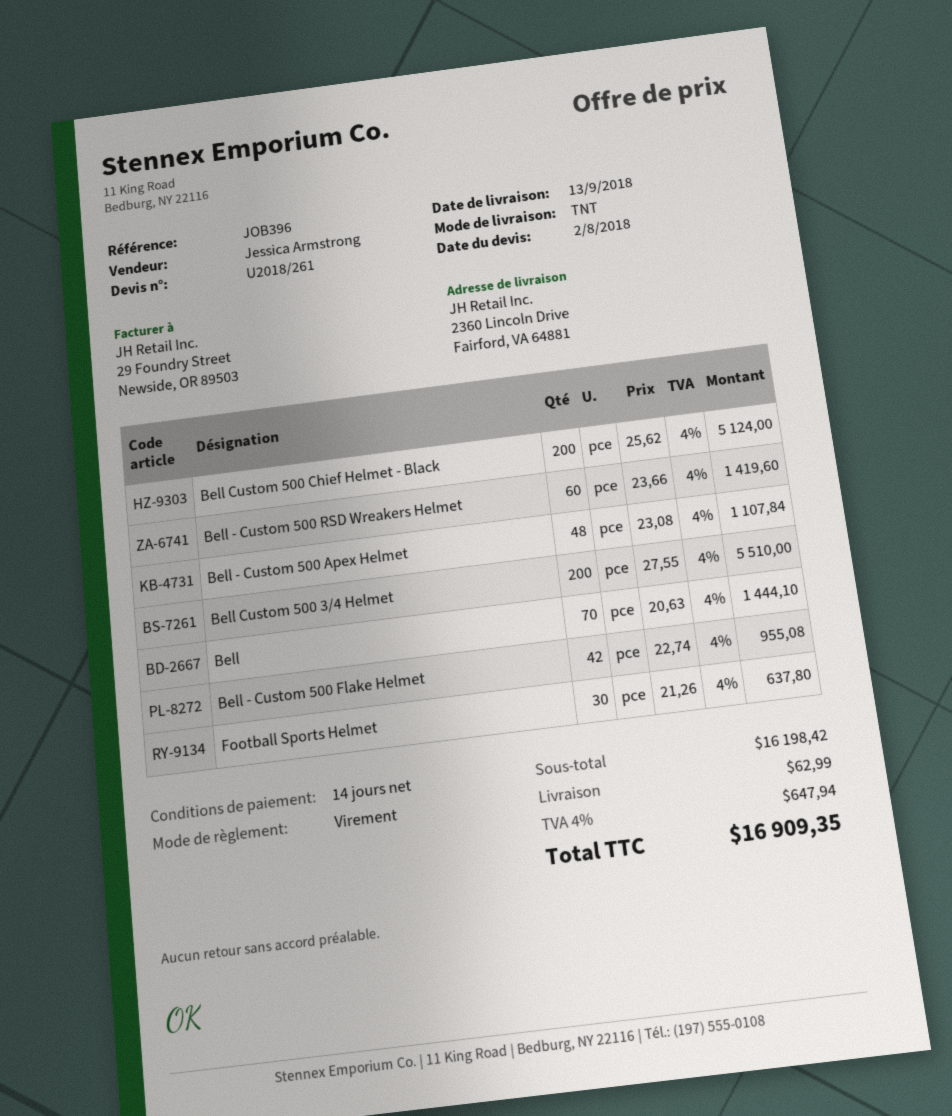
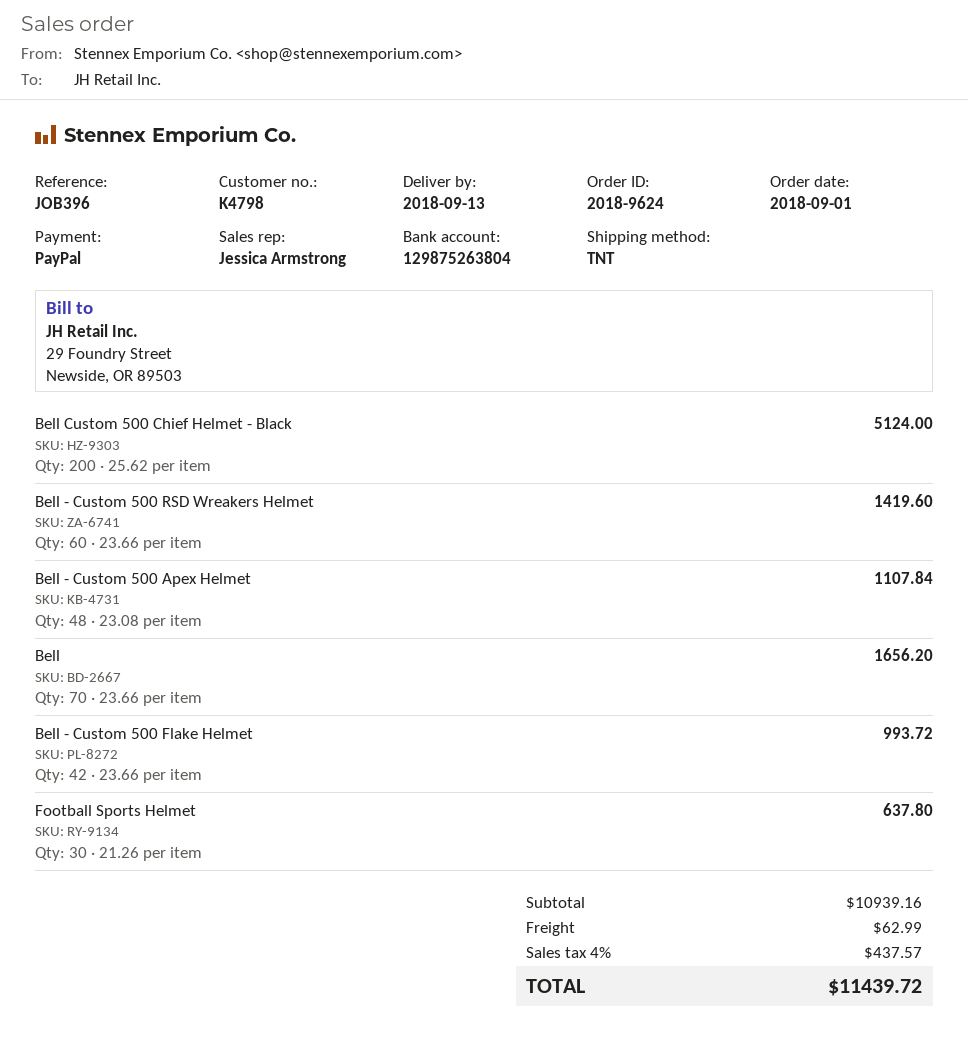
payment method: bank transfer -> PayPal
Bell Custom 500 3/4 Helmet: 200 x 27.55 = 5510.00 -> none
Bell: 70 x 20.63 = 1444.10 -> 70 x 23.66 = 1656.20
Bell - Custom 500 Flake Helmet: 42 x 22.74 = 955.08 -> 42 x 23.66 = 993.72
subtotal: 16198.42 -> 10939.16
tax: 4% = 647.94 -> 4% = 437.57
total: 16909.35 -> 11439.72

